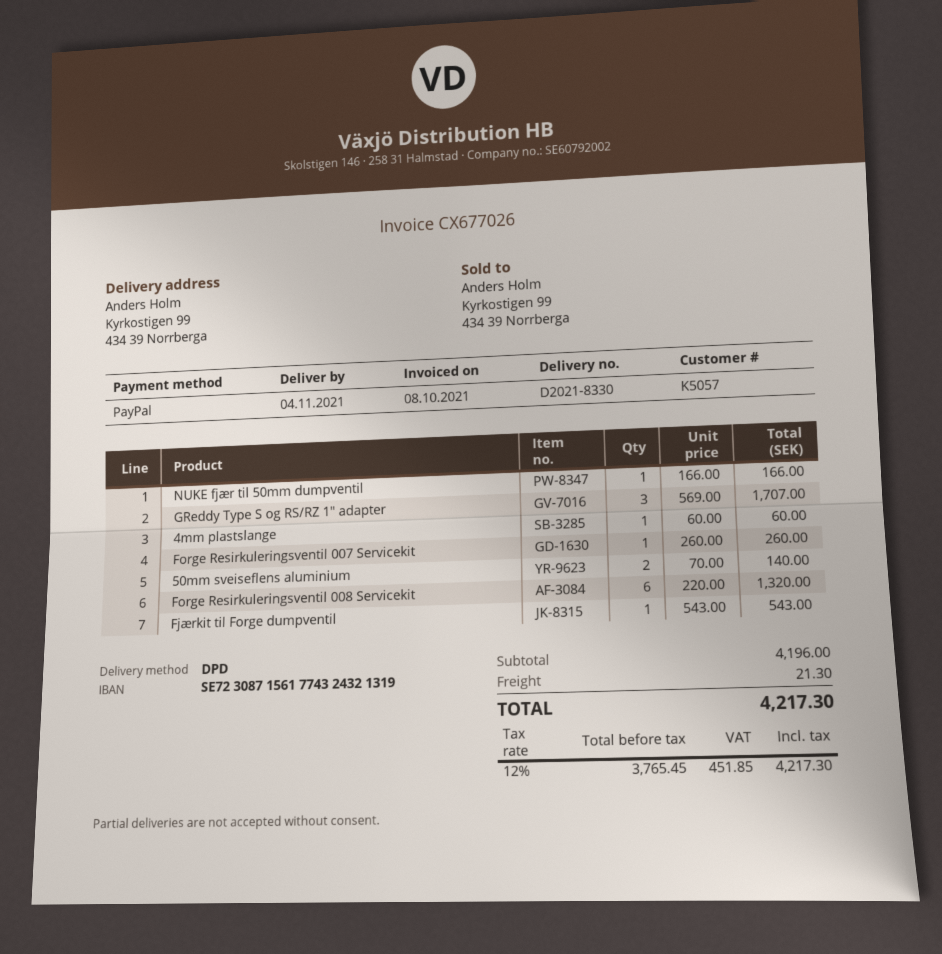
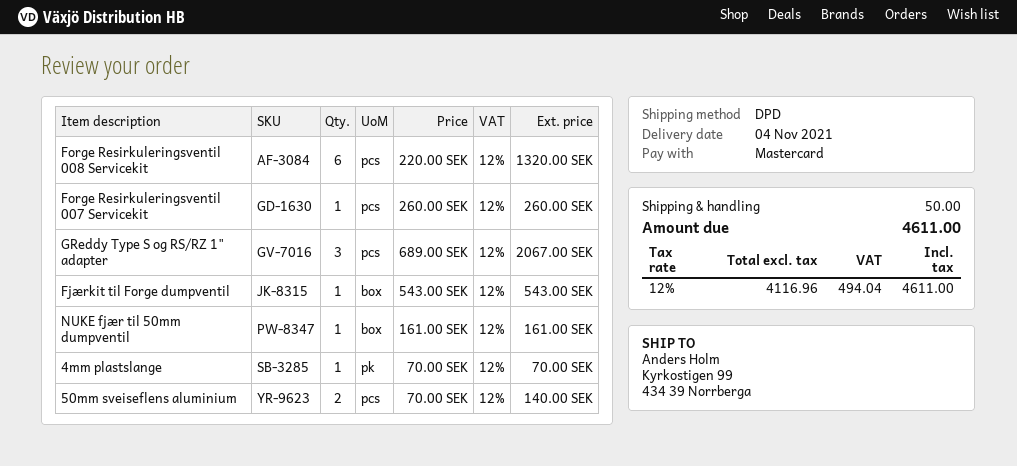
payment method: PayPal -> Mastercard
NUKE fjær til 50mm dumpventil: 1 x 166.00 = 166.00 -> 1 x 161.00 = 161.00
GReddy Type S og RS/RZ 1" adapter: 3 x 569.00 = 1707.00 -> 3 x 689.00 = 2067.00
4mm plastslange: 1 x 60.00 = 60.00 -> 1 x 70.00 = 70.00
shipping: 21.30 -> 50.00
net: 3765.45 -> 4116.96
tax: 12% = 451.85 -> 12% = 494.04
total: 4217.30 -> 4611.00

